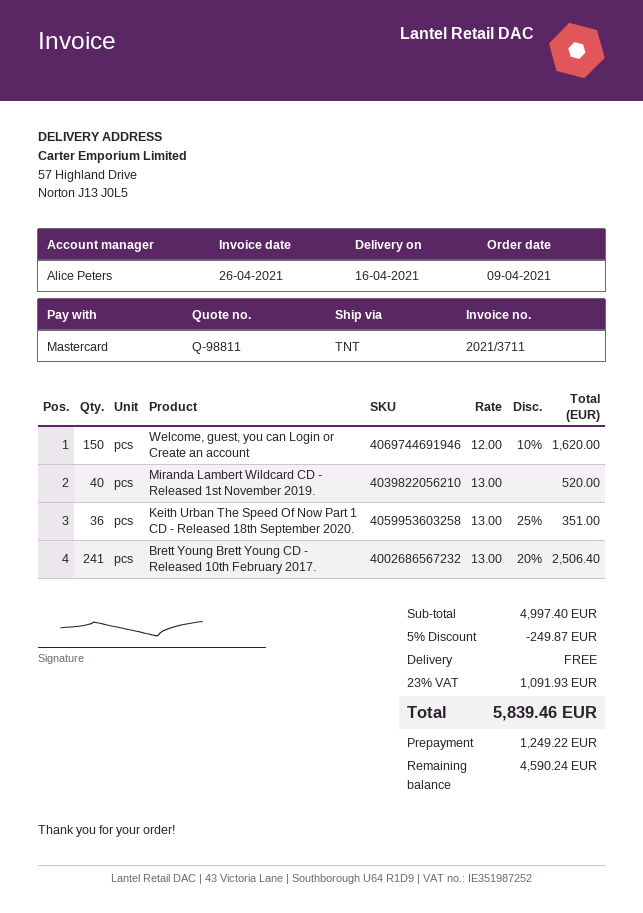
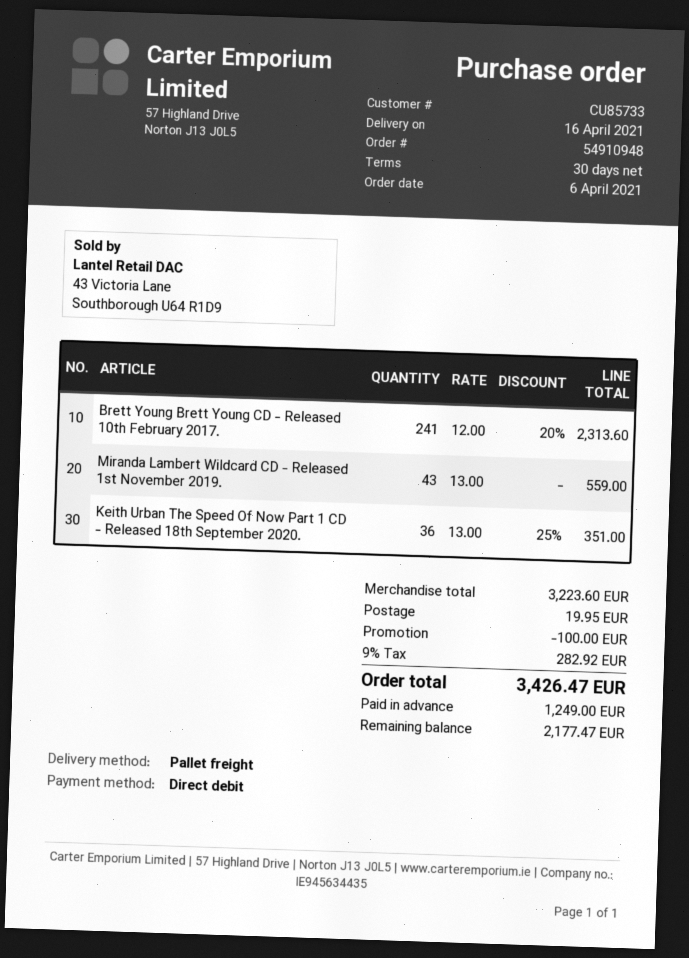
order date: 2021-04-09 -> 2021-04-06
payment method: Mastercard -> direct debit
shipping method: TNT -> pallet freight
Welcome, guest, you can Login or Create an account: 150 x 12.00 - 10% = 1620.00 -> none
Miranda Lambert Wildcard CD - Released 1st November 2019.: 40 x 13.00 = 520.00 -> 43 x 13.00 = 559.00
Brett Young Brett Young CD - Released 10th February 2017.: 241 x 13.00 - 20% = 2506.40 -> 241 x 12.00 - 20% = 2313.60
subtotal: 4997.40 -> 3223.60
discount: 249.87 -> 100.00
shipping: 0.00 -> 19.95
tax: 23% = 1091.93 -> 9% = 282.92
total: 5839.46 -> 3426.47
deposit: 1249.22 -> 1249.00
balance: 4590.24 -> 2177.47

